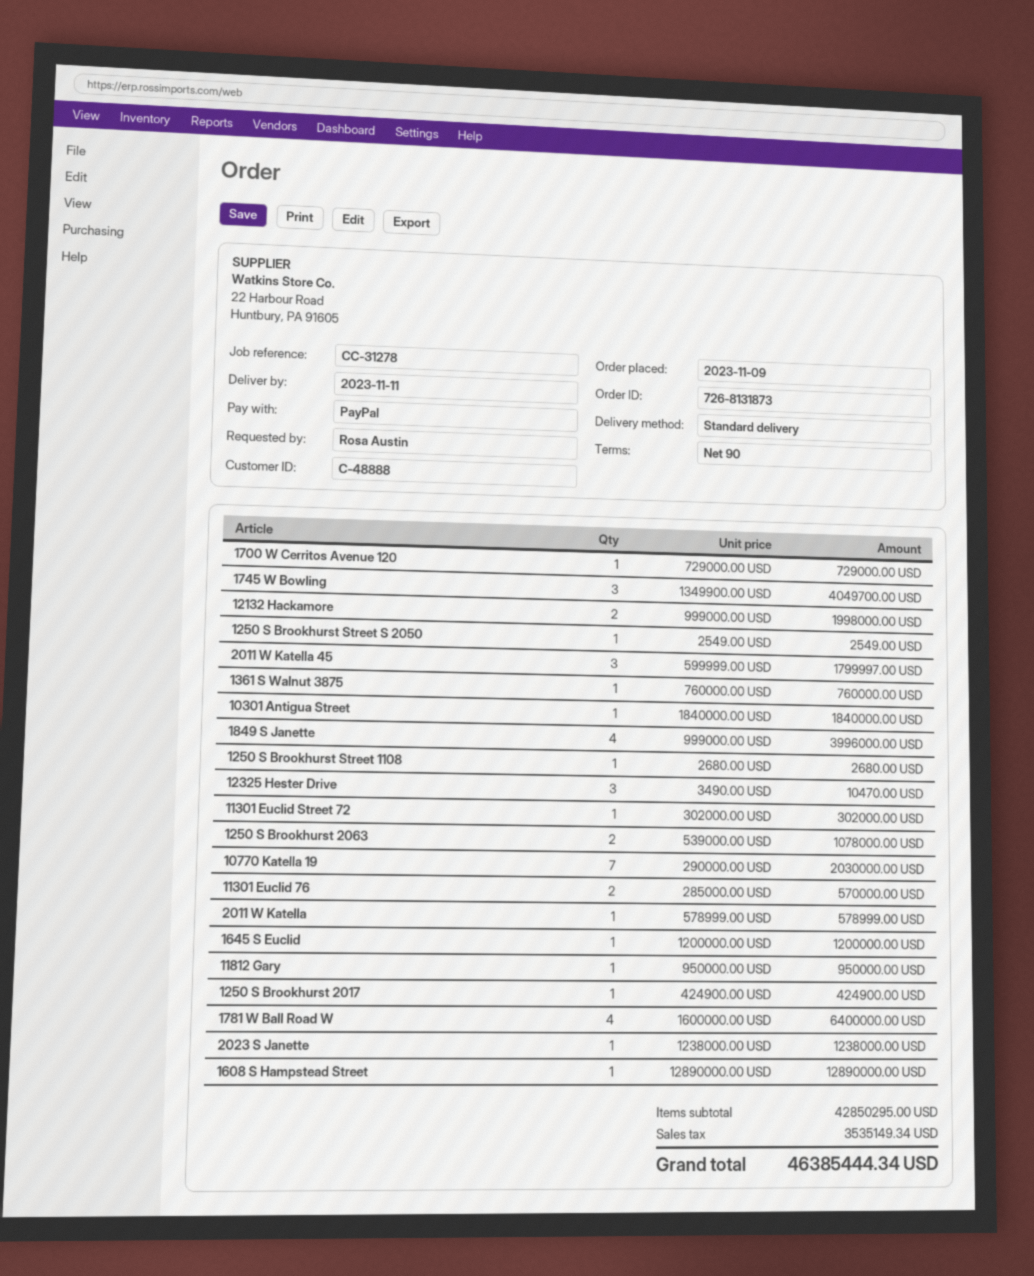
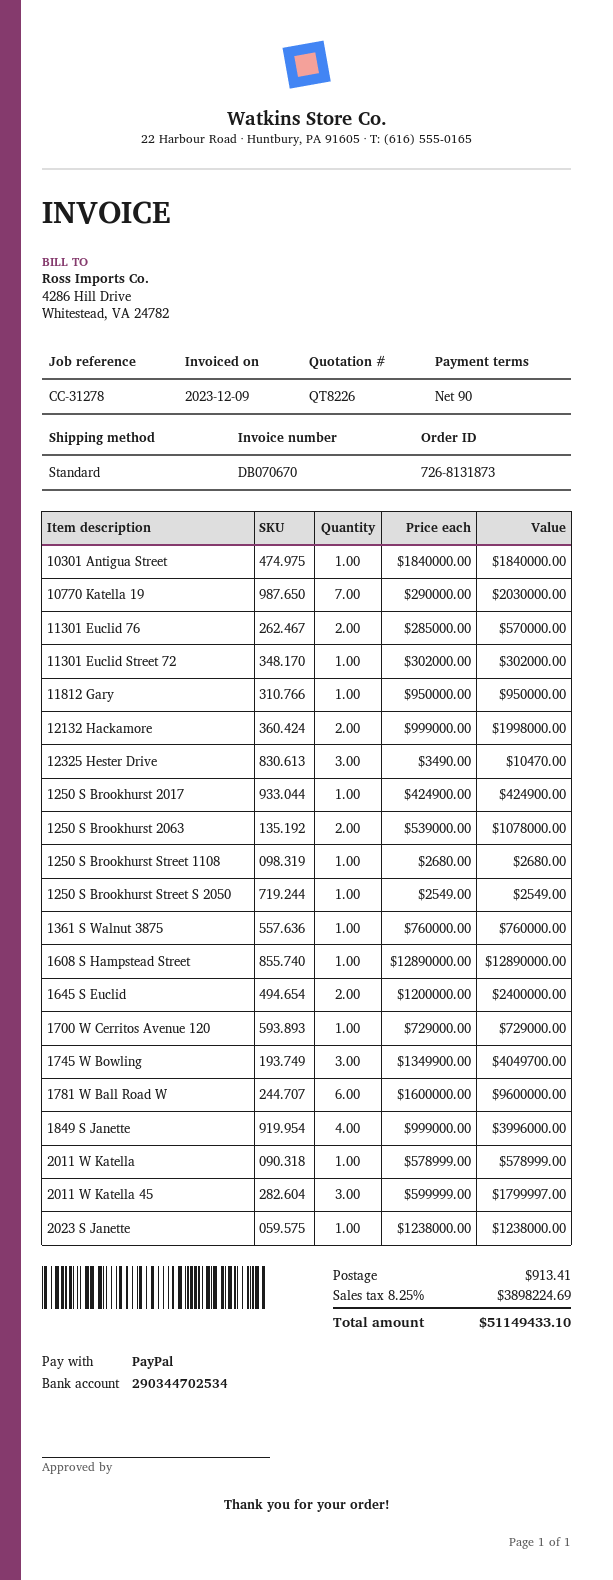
1645 S Euclid: 1 x 1200000.00 = 1200000.00 -> 2 x 1200000.00 = 2400000.00
1781 W Ball Road W: 4 x 1600000.00 = 6400000.00 -> 6 x 1600000.00 = 9600000.00
shipping: none -> 913.41
tax: 3535149.34 -> 3898224.69
total: 46385444.34 -> 51149433.10

